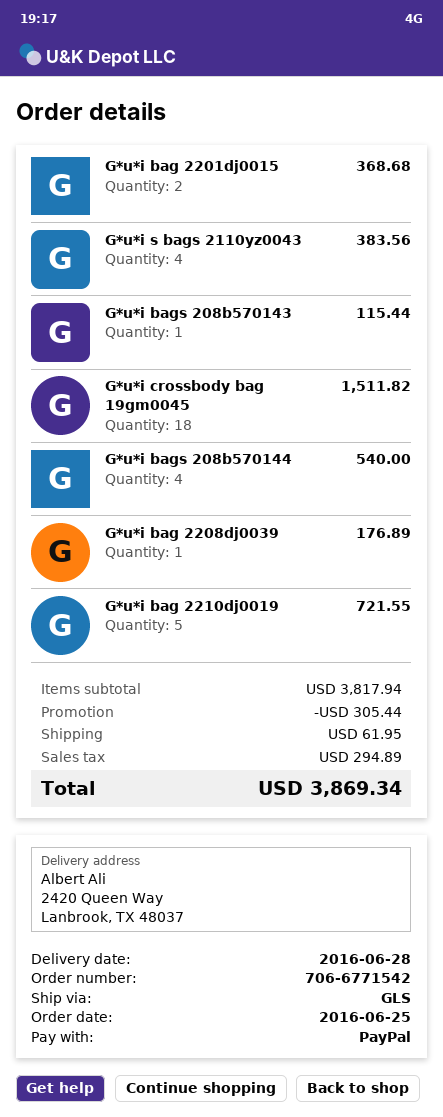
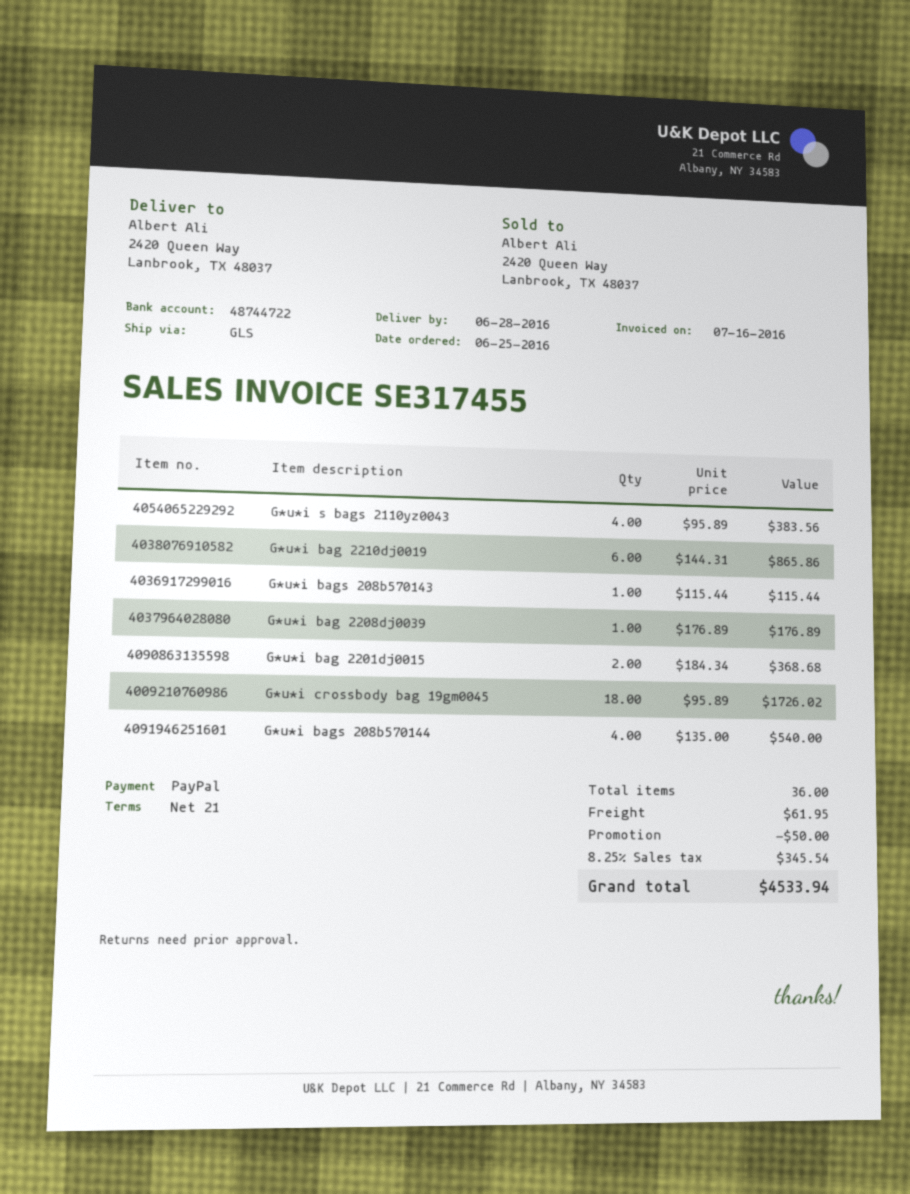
G*u*i crossbody bag 19gm0045: 18 for 1511.82 -> 18 for 1726.02
G*u*i bag 2210dj0019: 5 for 721.55 -> 6 for 865.86
discount: 305.44 -> 50.00
tax: 294.89 -> 345.54
total: 3869.34 -> 4533.94

